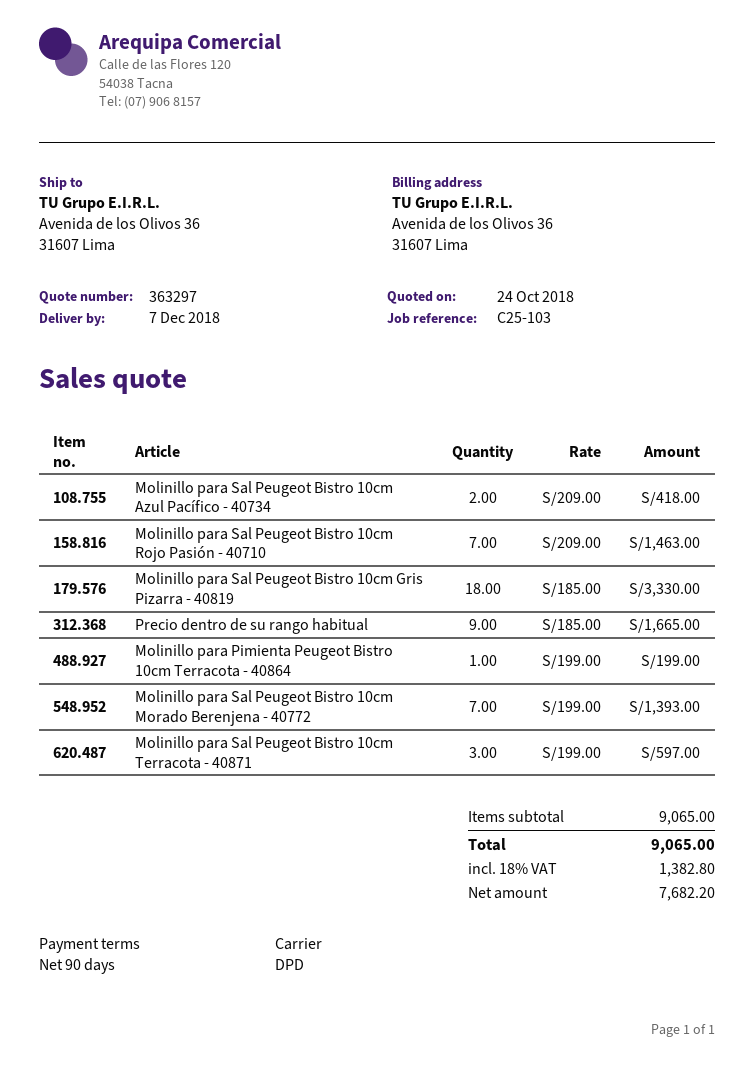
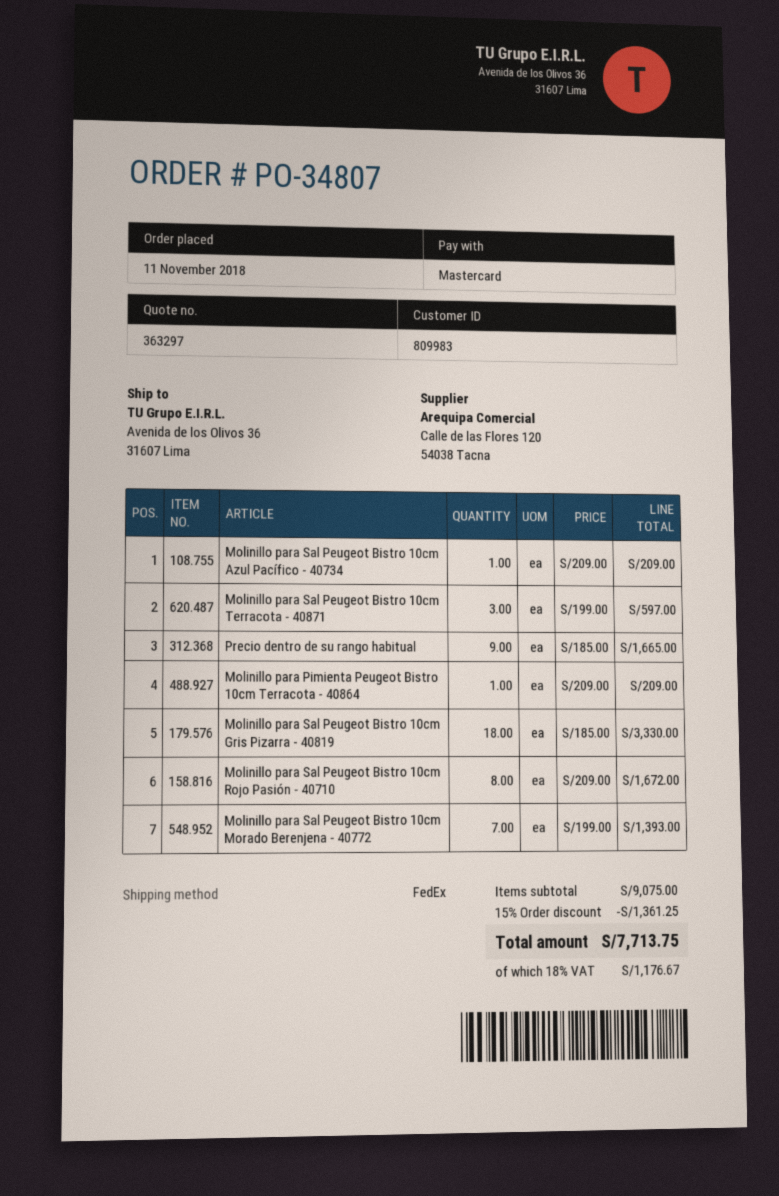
shipping method: DPD -> FedEx
Molinillo para Sal Peugeot Bistro 10cm Azul Pacífico - 40734: 2 x 209.00 = 418.00 -> 1 x 209.00 = 209.00
Molinillo para Sal Peugeot Bistro 10cm Rojo Pasión - 40710: 7 x 209.00 = 1463.00 -> 8 x 209.00 = 1672.00
Molinillo para Pimienta Peugeot Bistro 10cm Terracota - 40864: 1 x 199.00 = 199.00 -> 1 x 209.00 = 209.00
subtotal: 9065.00 -> 9075.00
discount: none -> 15% = 1361.25
tax: 18% = 1382.80 -> 18% = 1176.67
total: 9065.00 -> 7713.75

